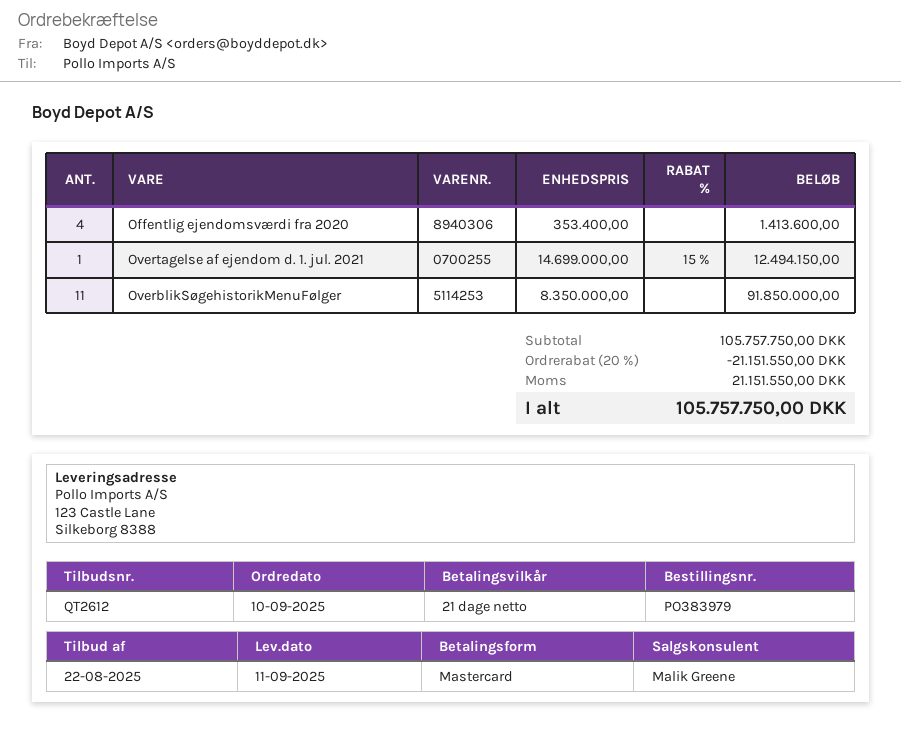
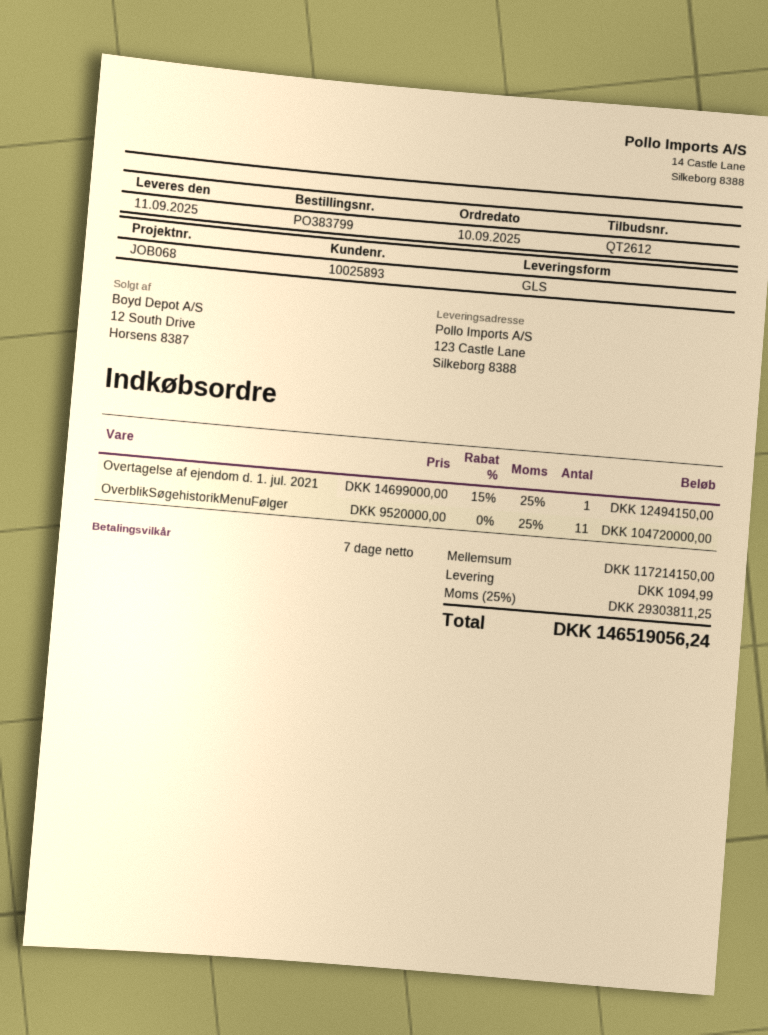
order number: PO383979 -> PO383799
payment terms: 21 days -> 7 days
Offentlig ejendomsværdi fra 2020: 4 x 353400.00 = 1413600.00 -> none
OverblikSøgehistorikMenuFølger: 11 x 8350000.00 = 91850000.00 -> 11 x 9520000.00 = 104720000.00
subtotal: 105757750.00 -> 117214150.00
discount: 20% = 21151550.00 -> none
shipping: none -> 1094.99
tax: 21151550.00 -> 29303811.25
total: 105757750.00 -> 146519056.24

